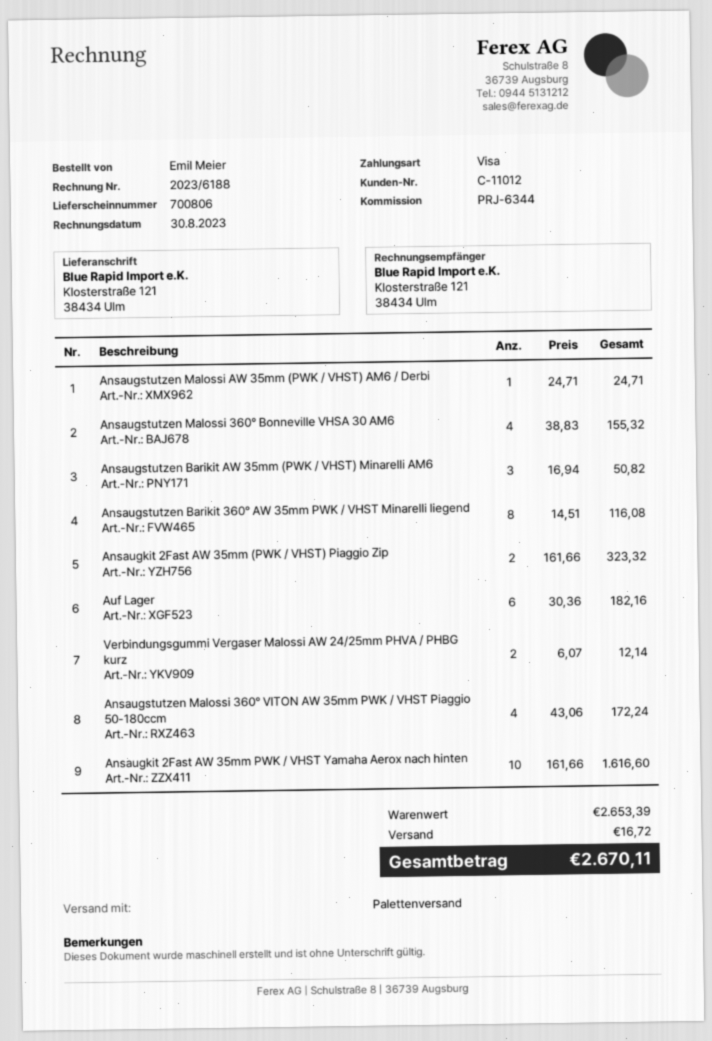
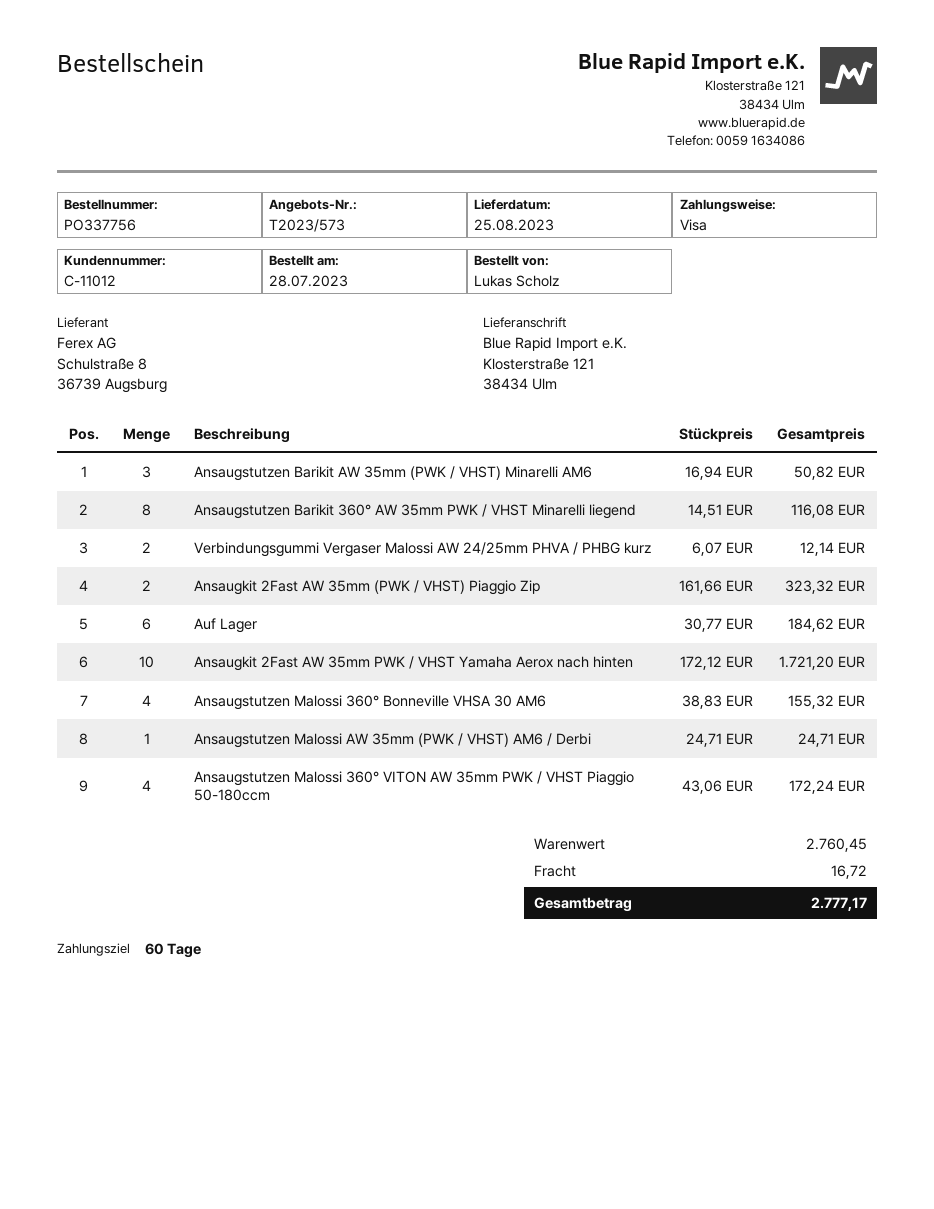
ordered by: Emil Meier -> Lukas Scholz
Auf Lager: 6 x 30.36 = 182.16 -> 6 x 30.77 = 184.62
Ansaugkit 2Fast AW 35mm PWK / VHST Yamaha Aerox nach hinten: 10 x 161.66 = 1616.60 -> 10 x 172.12 = 1721.20
subtotal: 2653.39 -> 2760.45
total: 2670.11 -> 2777.17

